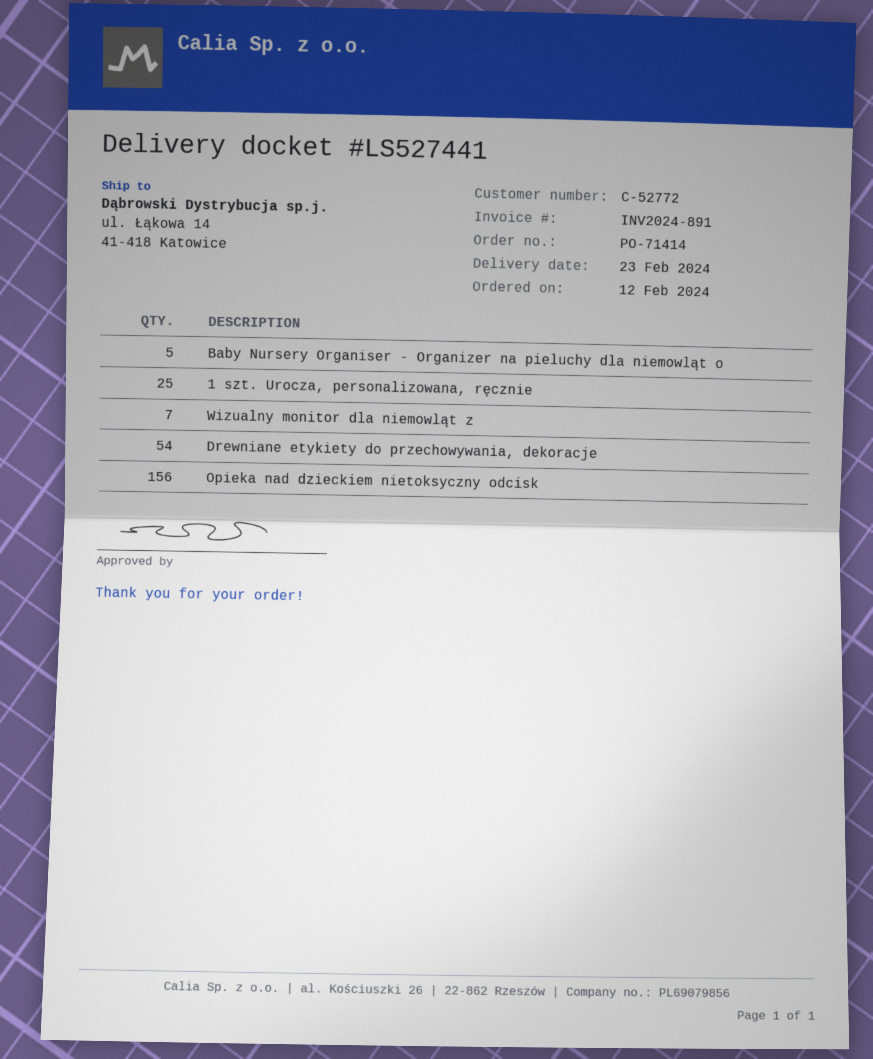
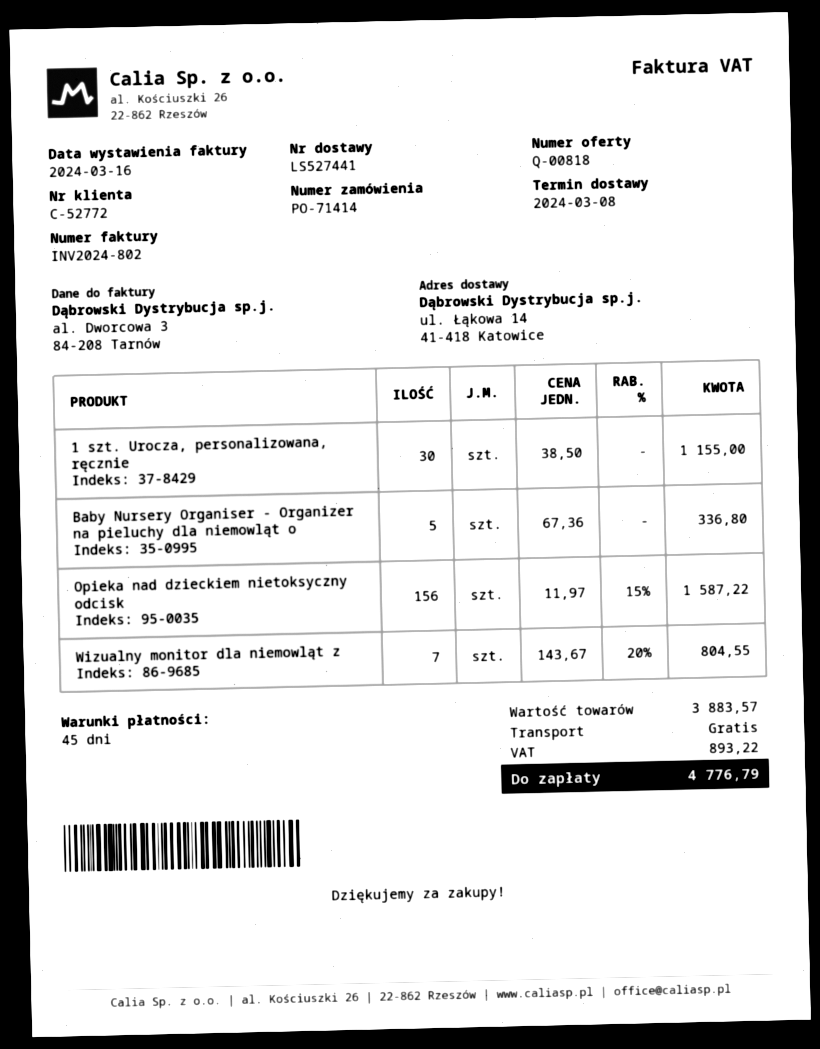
delivery date: 2024-02-23 -> 2024-03-08
invoice number: INV2024-891 -> INV2024-802
1 szt. Urocza, personalizowana, ręcznie: 25 -> 30
Drewniane etykiety do przechowywania, dekoracje: 54 -> none

